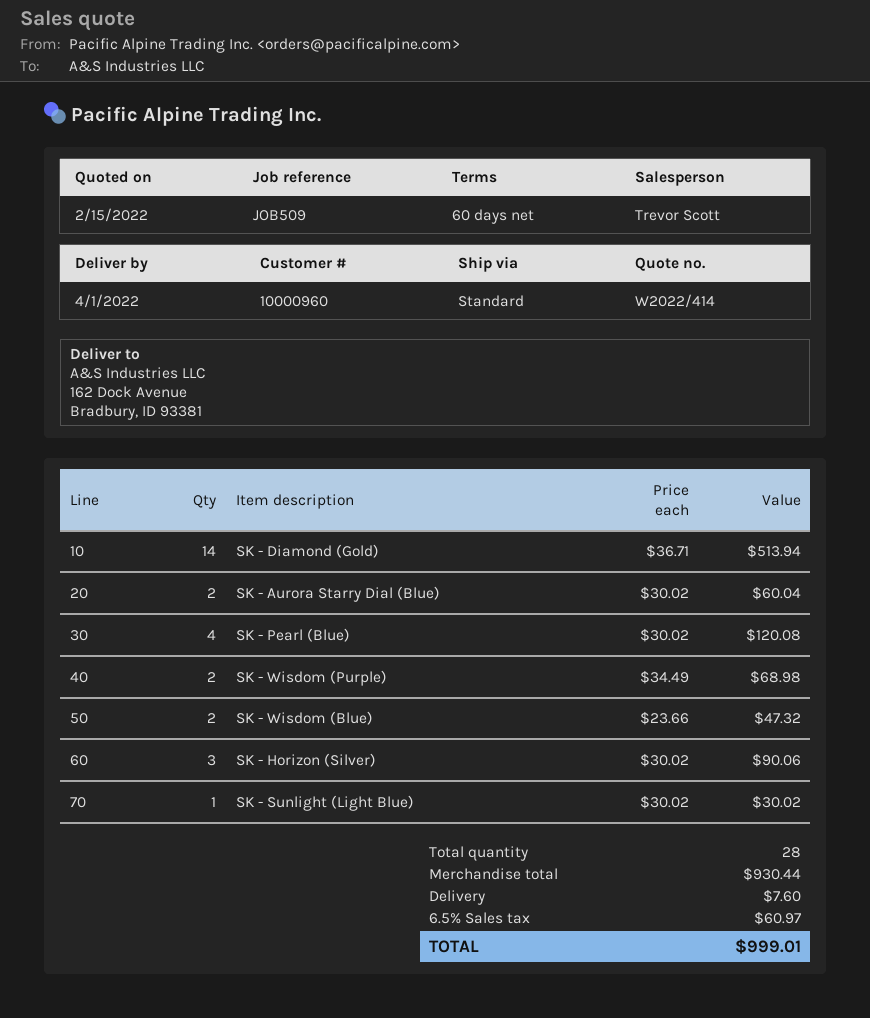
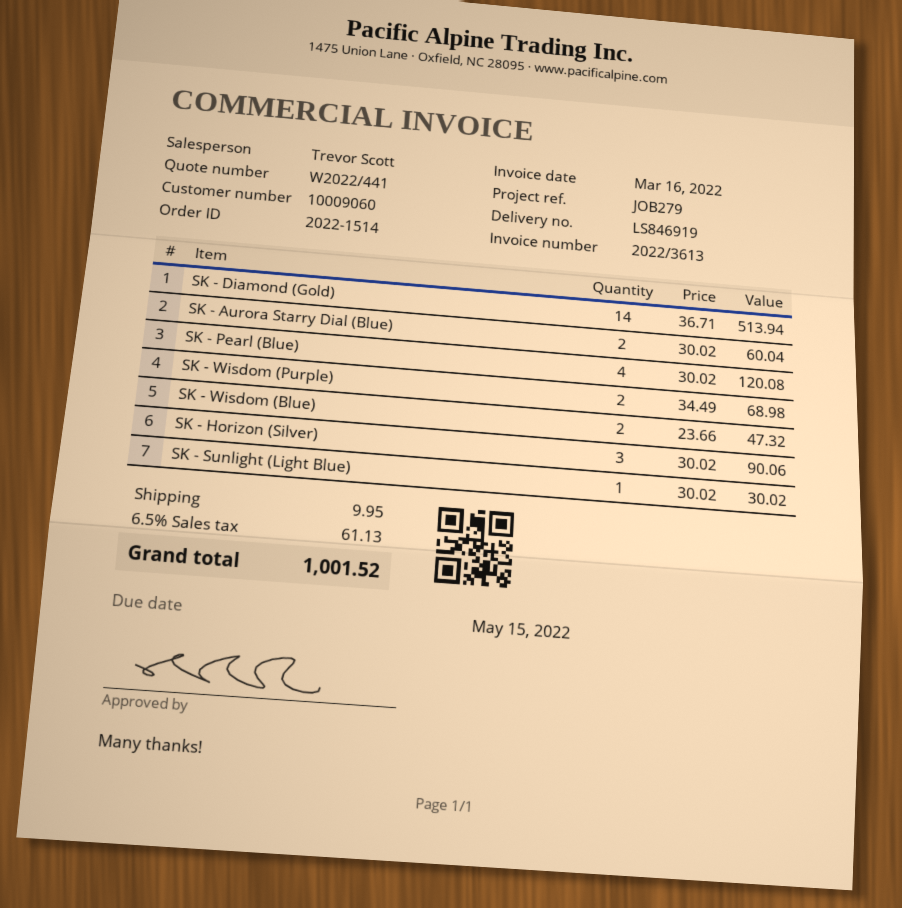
quote number: W2022/414 -> W2022/441
customer number: 10000960 -> 10009060
reference: JOB509 -> JOB279
shipping: 7.60 -> 9.95
tax: 6.5% = 60.97 -> 6.5% = 61.13
total: 999.01 -> 1001.52

